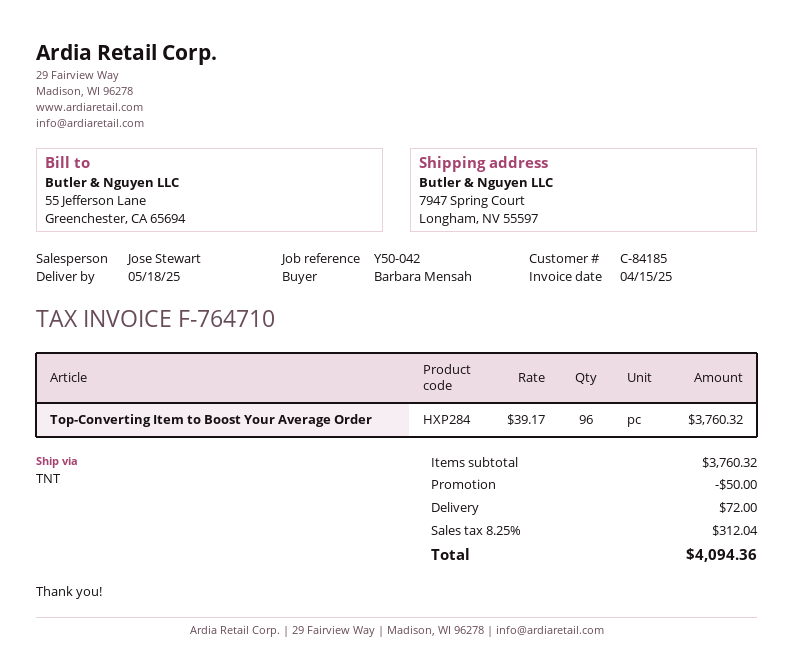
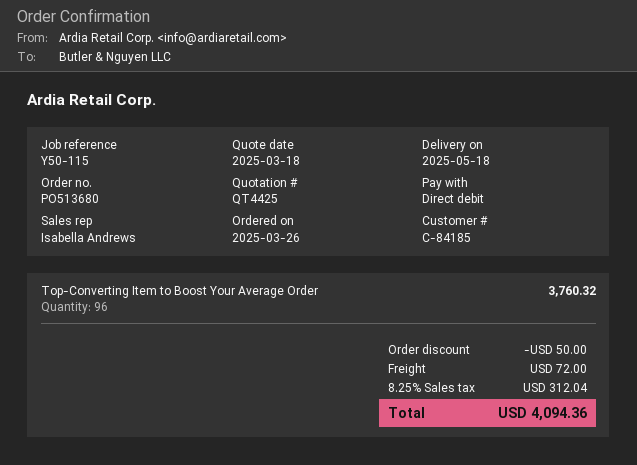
reference: Y50-042 -> Y50-115
sales rep: Jose Stewart -> Isabella Andrews

